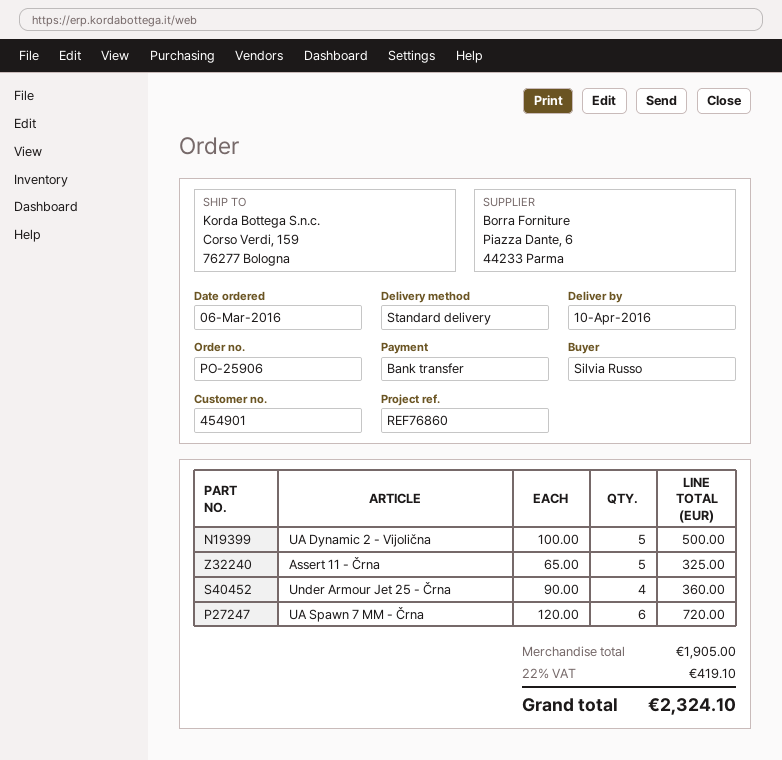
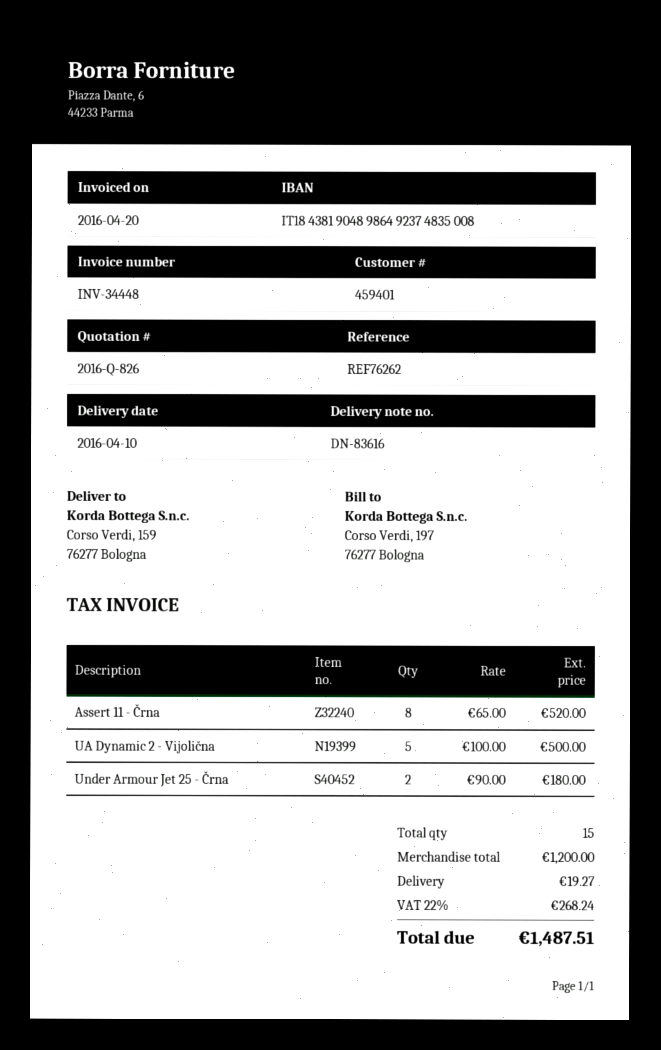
customer number: 454901 -> 459401
reference: REF76860 -> REF76262
Assert 11 - Črna: 5 x 65.00 = 325.00 -> 8 x 65.00 = 520.00
Under Armour Jet 25 - Črna: 4 x 90.00 = 360.00 -> 2 x 90.00 = 180.00
UA Spawn 7 MM - Črna: 6 x 120.00 = 720.00 -> none
subtotal: 1905.00 -> 1200.00
shipping: none -> 19.27
tax: 22% = 419.10 -> 22% = 268.24
total: 2324.10 -> 1487.51

